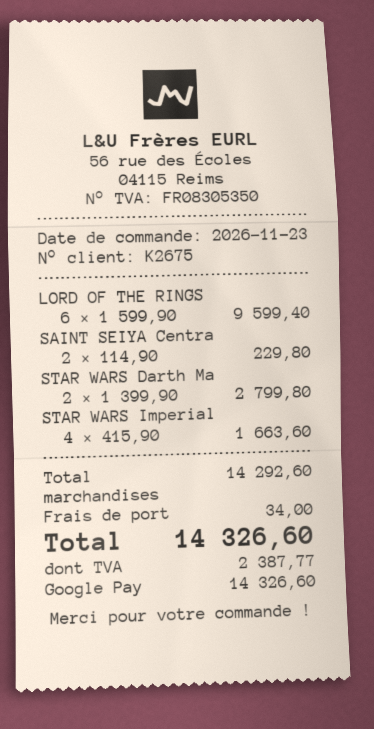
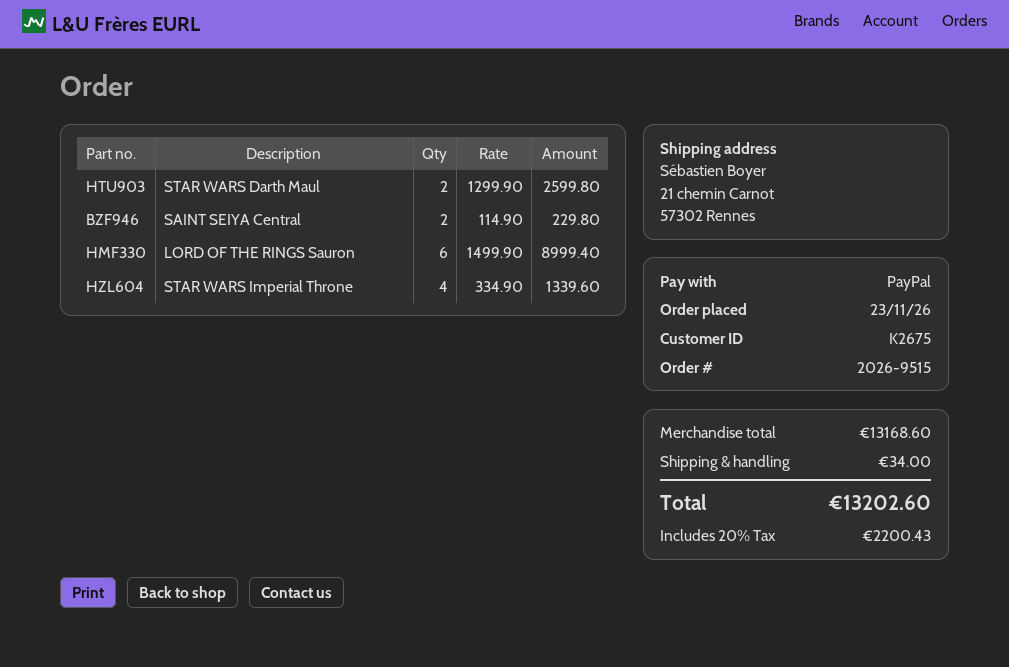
payment method: Google Pay -> PayPal
LORD OF THE RINGS: 6 x 1599.90 = 9599.40 -> 6 x 1499.90 = 8999.40
STAR WARS Darth Ma: 2 x 1399.90 = 2799.80 -> 2 x 1299.90 = 2599.80
STAR WARS Imperial: 4 x 415.90 = 1663.60 -> 4 x 334.90 = 1339.60
subtotal: 14292.60 -> 13168.60
tax: 2387.77 -> 2200.43
total: 14326.60 -> 13202.60

